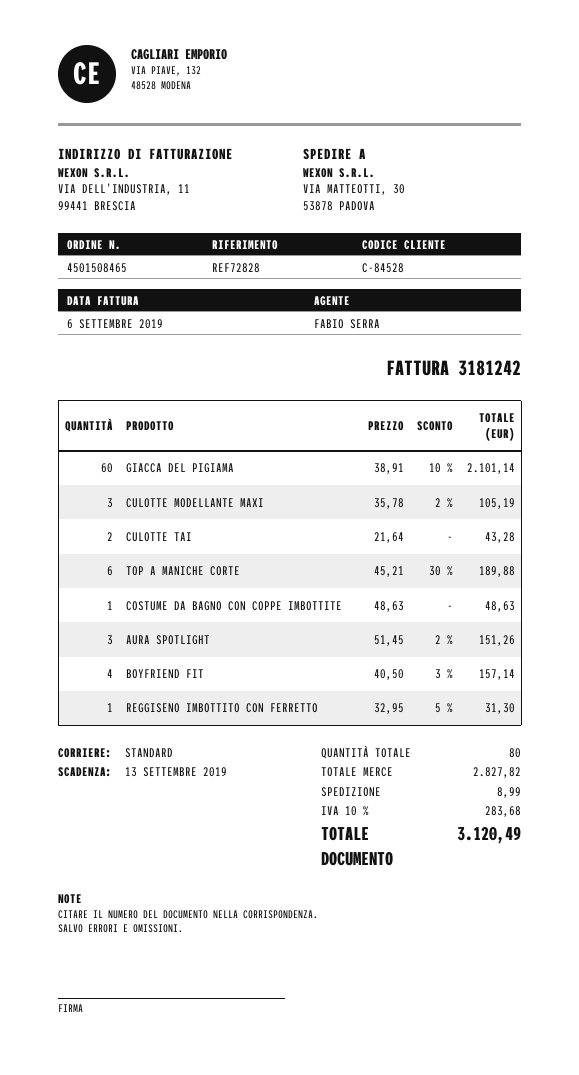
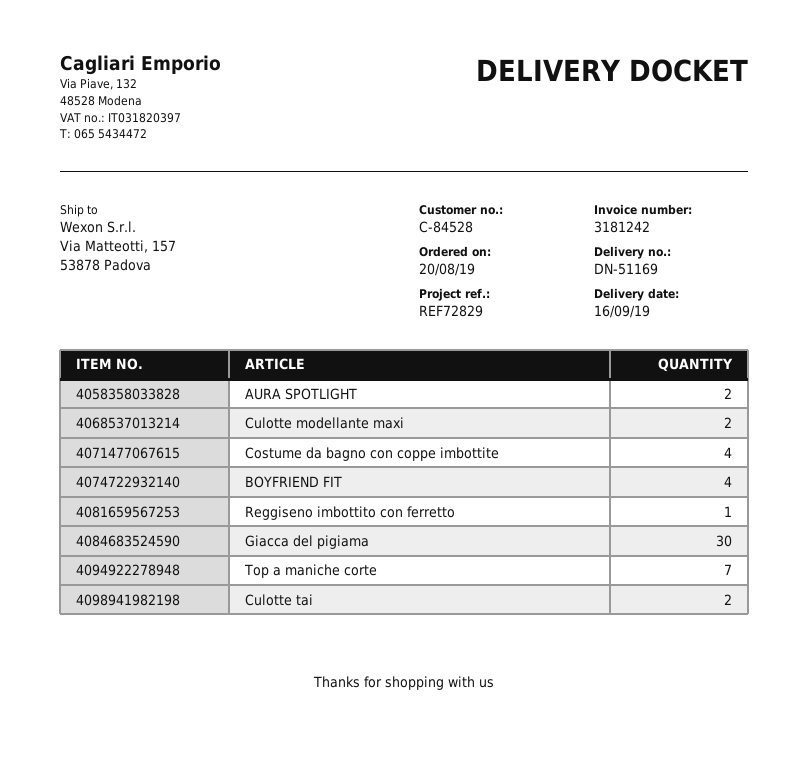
reference: REF72828 -> REF72829
ship to: VIA MATTEOTTI, 30, 53878 PADOVA -> Via Matteotti, 157, 53878 Padova
GIACCA DEL PIGIAMA: 60 -> 30
CULOTTE MODELLANTE MAXI: 3 -> 2
TOP A MANICHE CORTE: 6 -> 7
COSTUME DA BAGNO CON COPPE IMBOTTITE: 1 -> 4
AURA SPOTLIGHT: 3 -> 2

